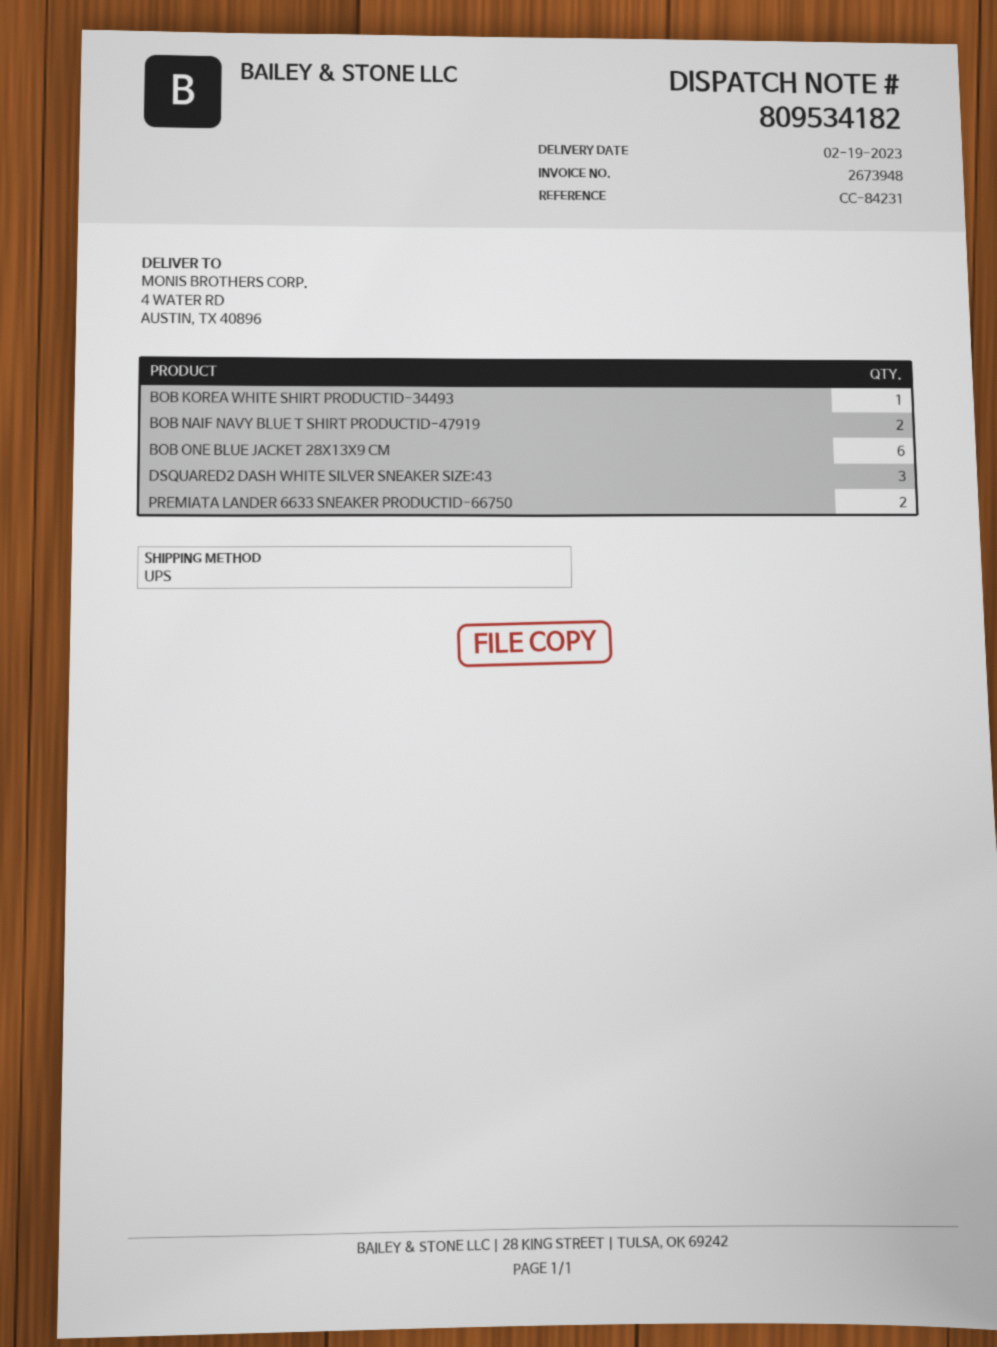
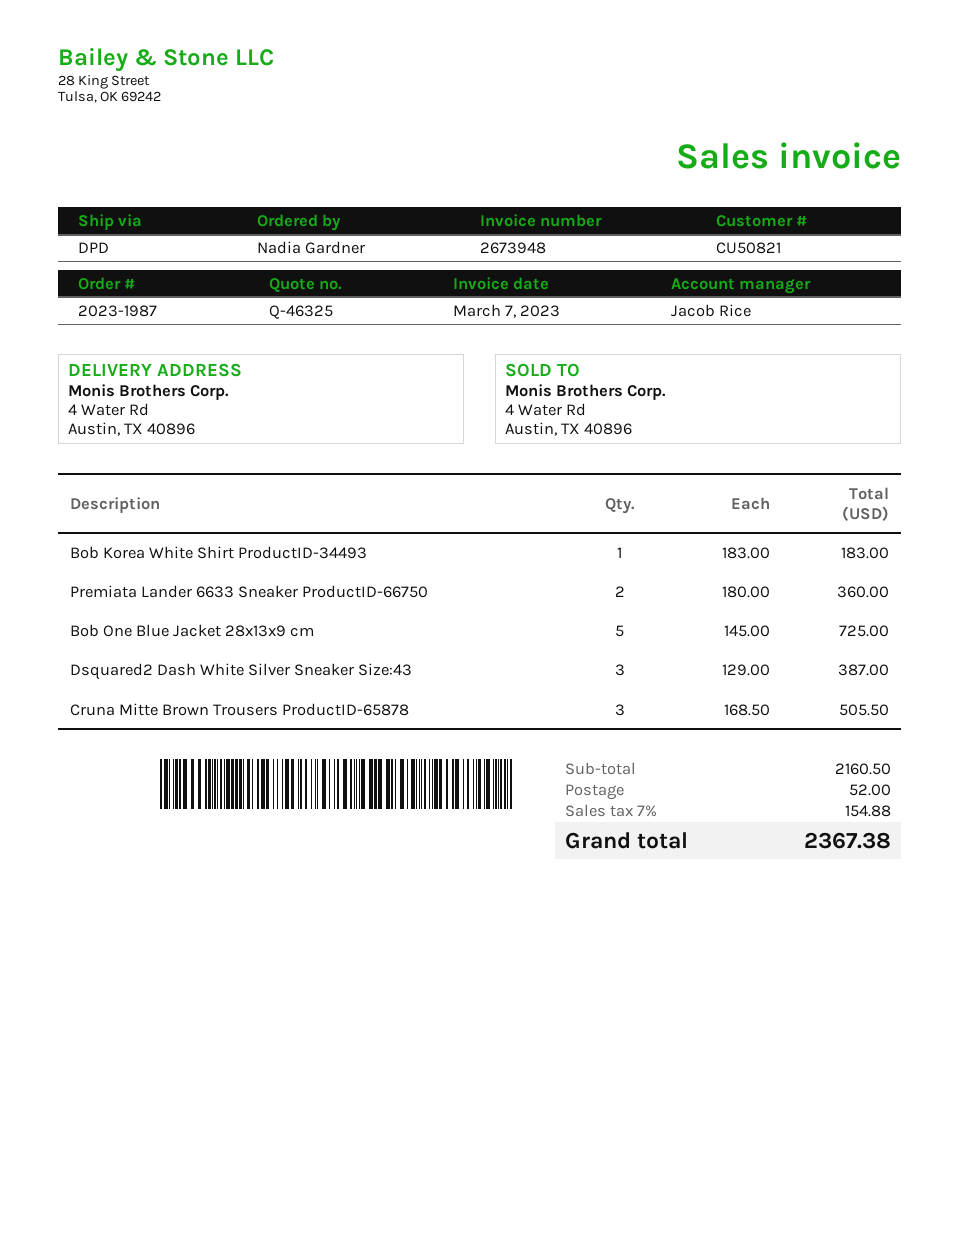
shipping method: UPS -> DPD
BOB NAIF NAVY BLUE T SHIRT PRODUCTID-47919: 2 -> none
BOB ONE BLUE JACKET 28X13X9 CM: 6 -> 5
Cruna Mitte Brown Trousers ProductID-65878: none -> 3

